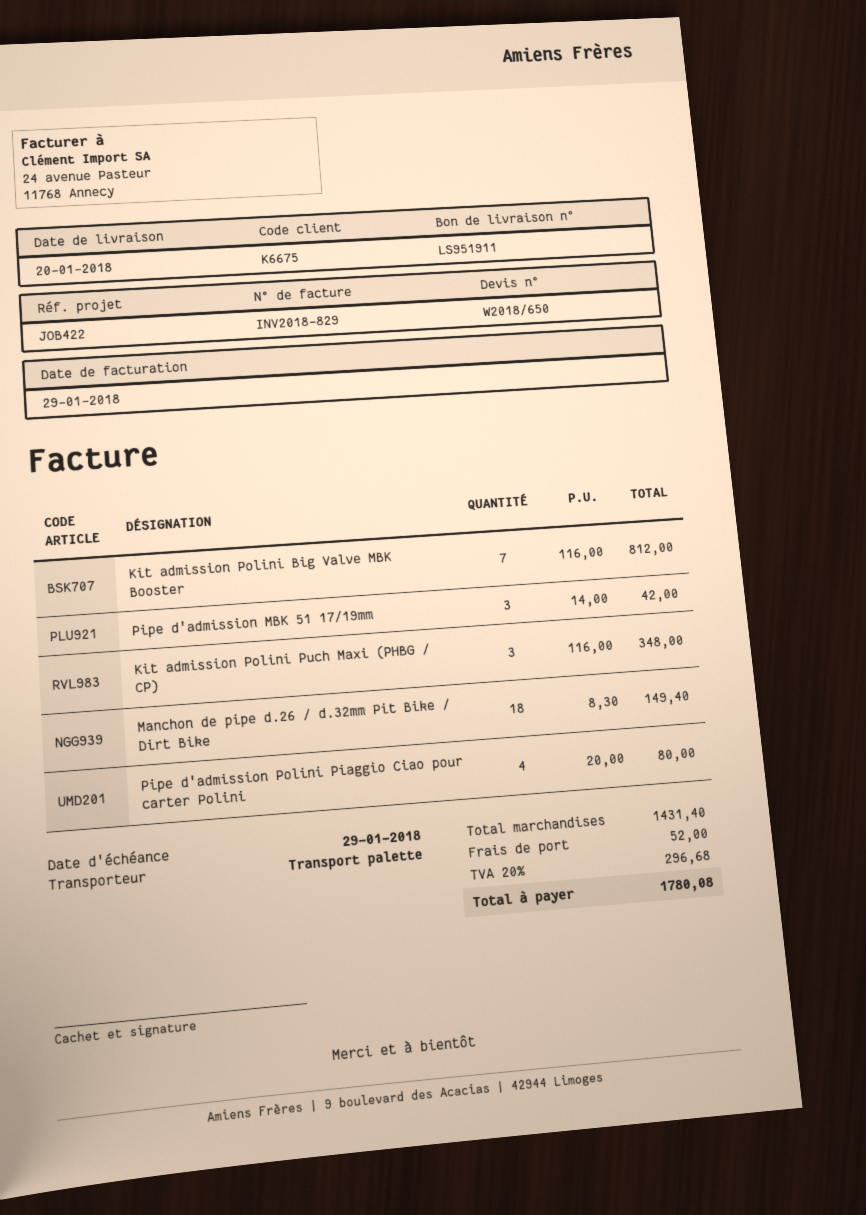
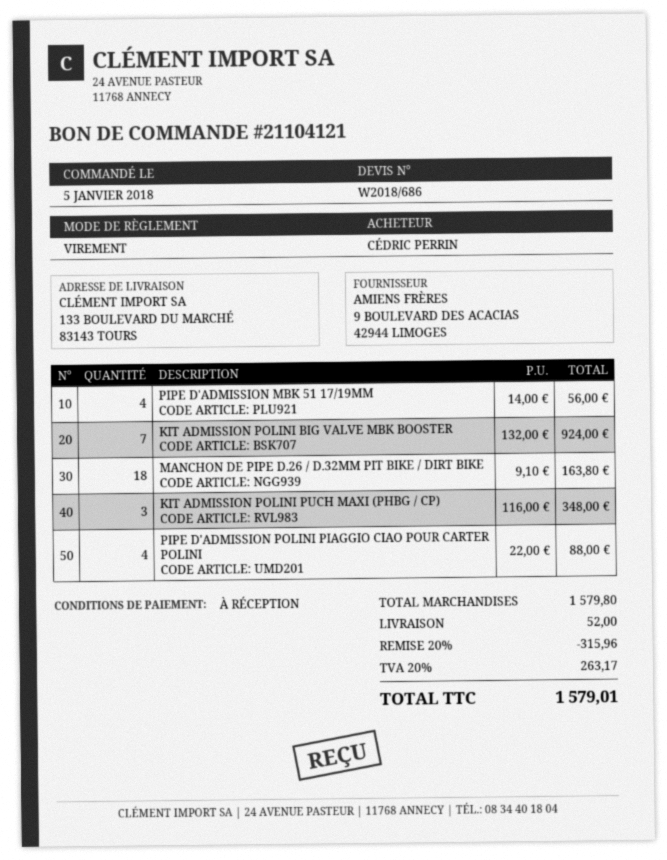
quote number: W2018/650 -> W2018/686
Kit admission Polini Big Valve MBK Booster: 7 x 116.00 = 812.00 -> 7 x 132.00 = 924.00
Pipe d'admission MBK 51 17/19mm: 3 x 14.00 = 42.00 -> 4 x 14.00 = 56.00
Manchon de pipe d.26 / d.32mm Pit Bike / Dirt Bike: 18 x 8.30 = 149.40 -> 18 x 9.10 = 163.80
Pipe d'admission Polini Piaggio Ciao pour carter Polini: 4 x 20.00 = 80.00 -> 4 x 22.00 = 88.00
subtotal: 1431.40 -> 1579.80
discount: none -> 20% = 315.96
tax: 20% = 296.68 -> 20% = 263.17
total: 1780.08 -> 1579.01

